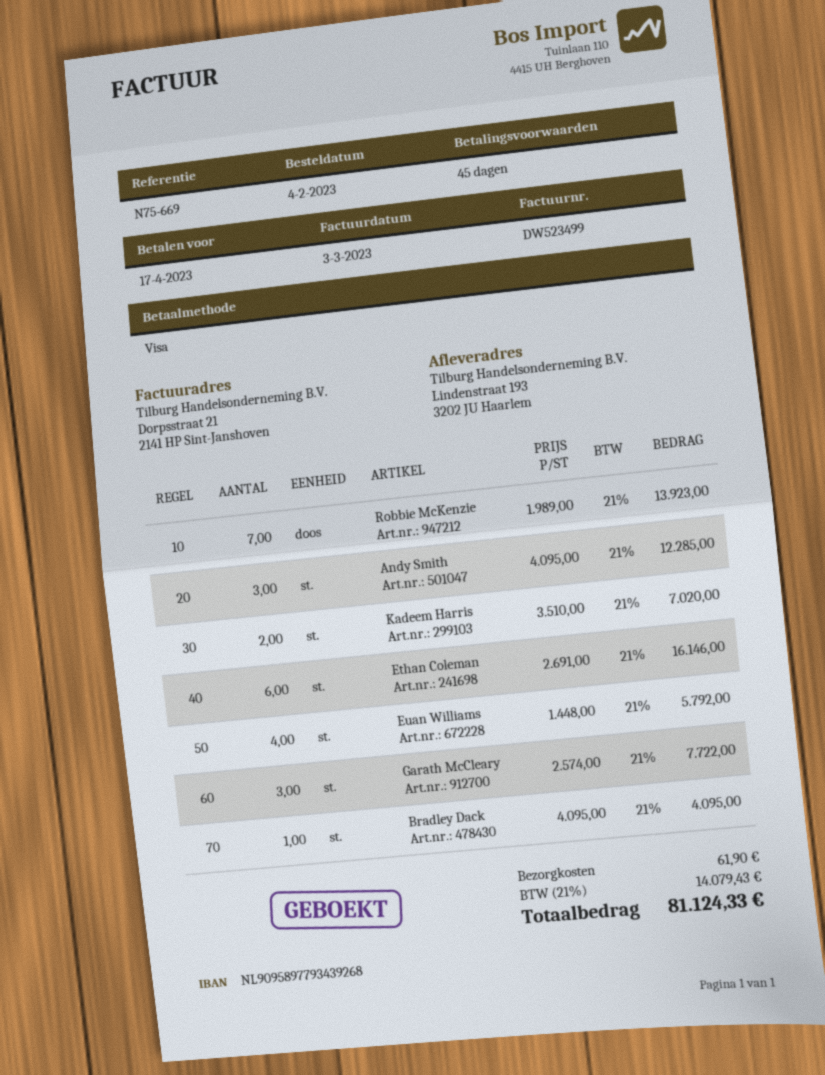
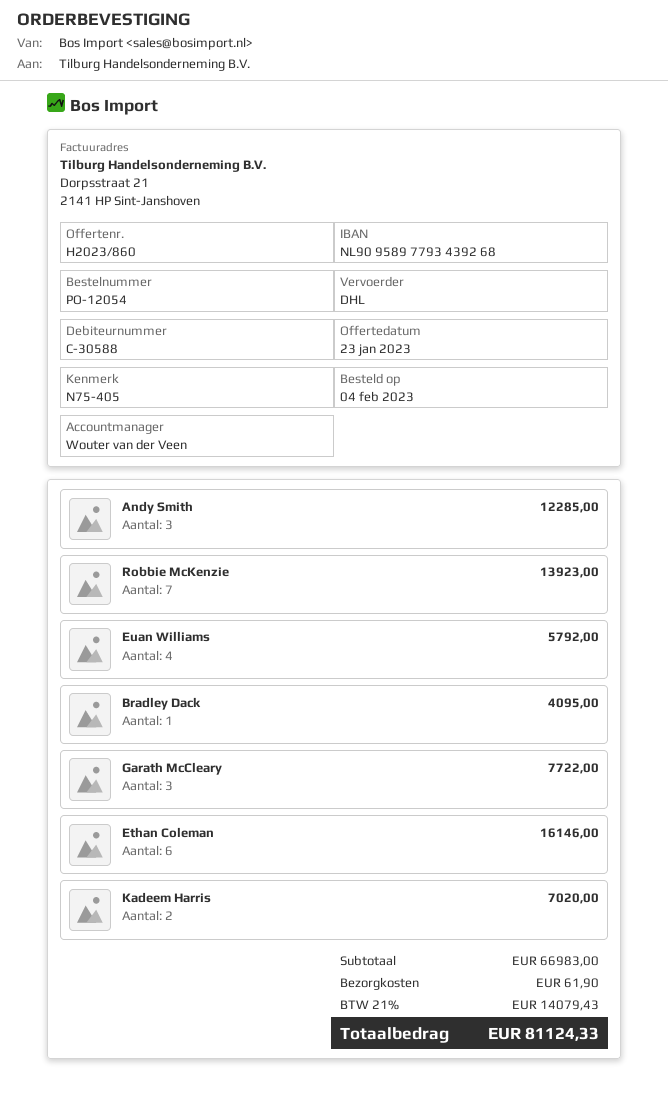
reference: N75-669 -> N75-405

